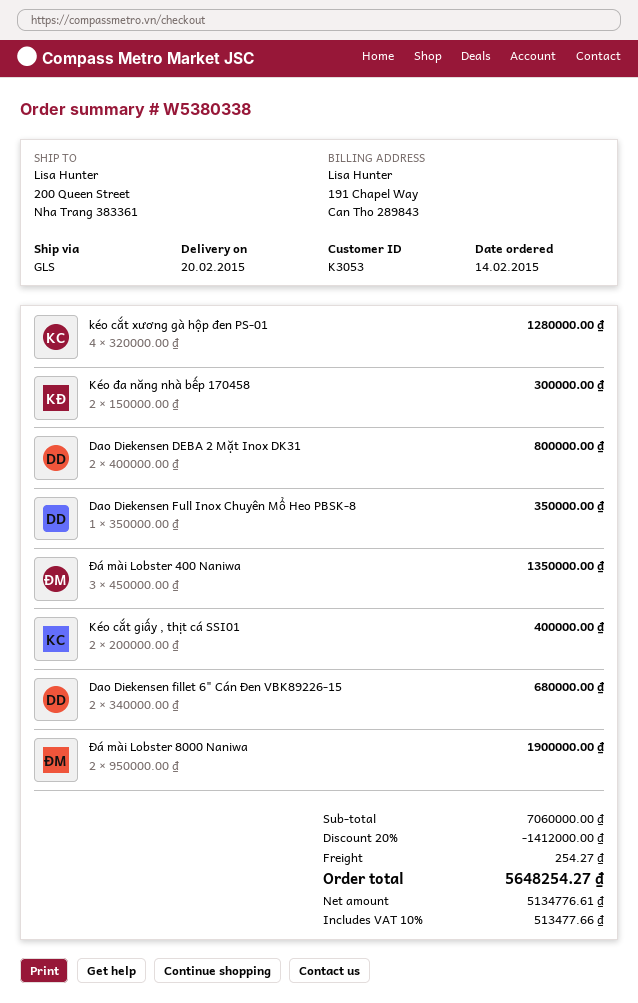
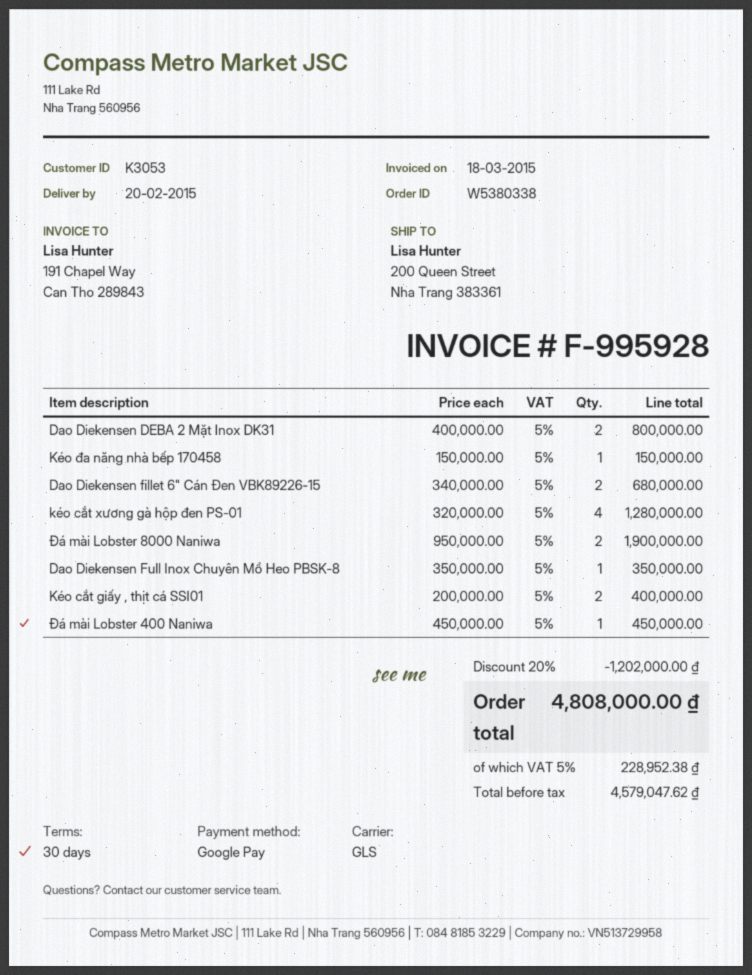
Kéo đa năng nhà bếp 170458: 2 x 150000.00 = 300000.00 -> 1 x 150000.00 = 150000.00
Đá mài Lobster 400 Naniwa: 3 x 450000.00 = 1350000.00 -> 1 x 450000.00 = 450000.00
discount: 20% = 1412000.00 -> 20% = 1202000.00
shipping: 254.27 -> none
net: 5134776.61 -> 4579047.62
tax: 10% = 513477.66 -> 5% = 228952.38
total: 5648254.27 -> 4808000.00

